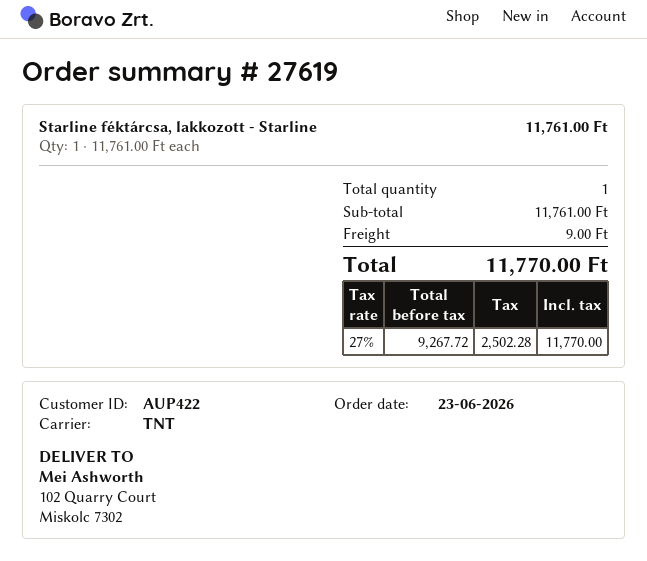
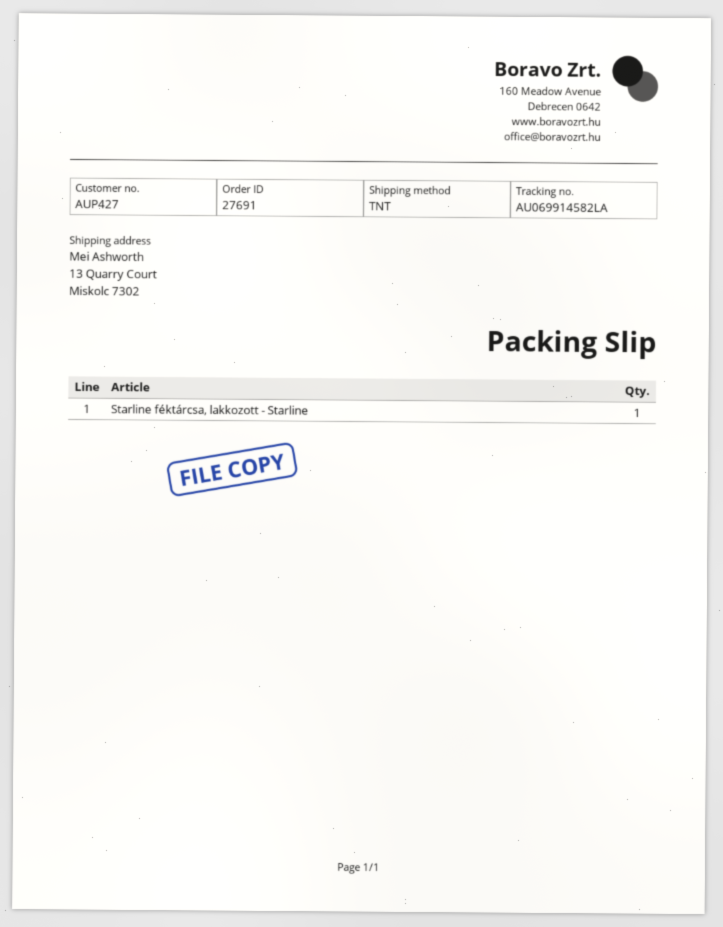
order number: 27619 -> 27691
customer number: AUP422 -> AUP427
ship to: 102 Quarry Court, Miskolc 7302 -> 13 Quarry Court, Miskolc 7302

